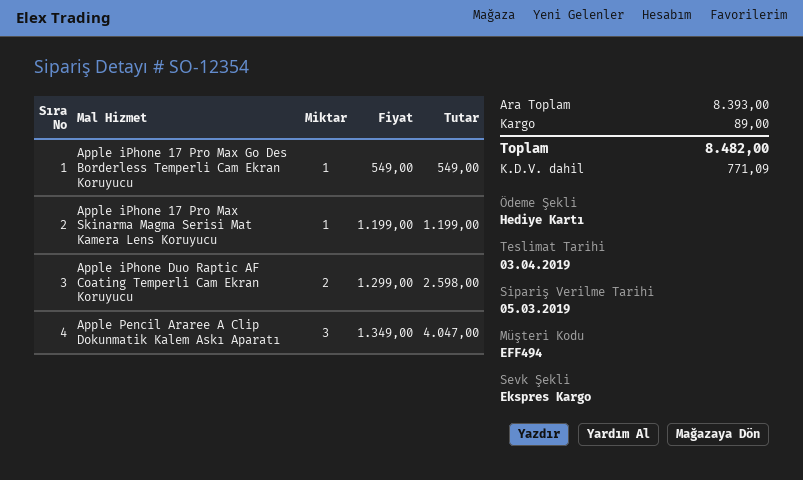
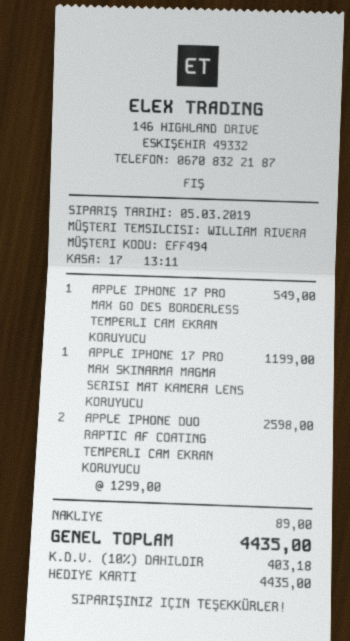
Apple Pencil Araree A Clip Dokunmatik Kalem Askı Aparatı: 3 x 1349.00 = 4047.00 -> none
tax: 771.09 -> 403.18
total: 8482.00 -> 4435.00

